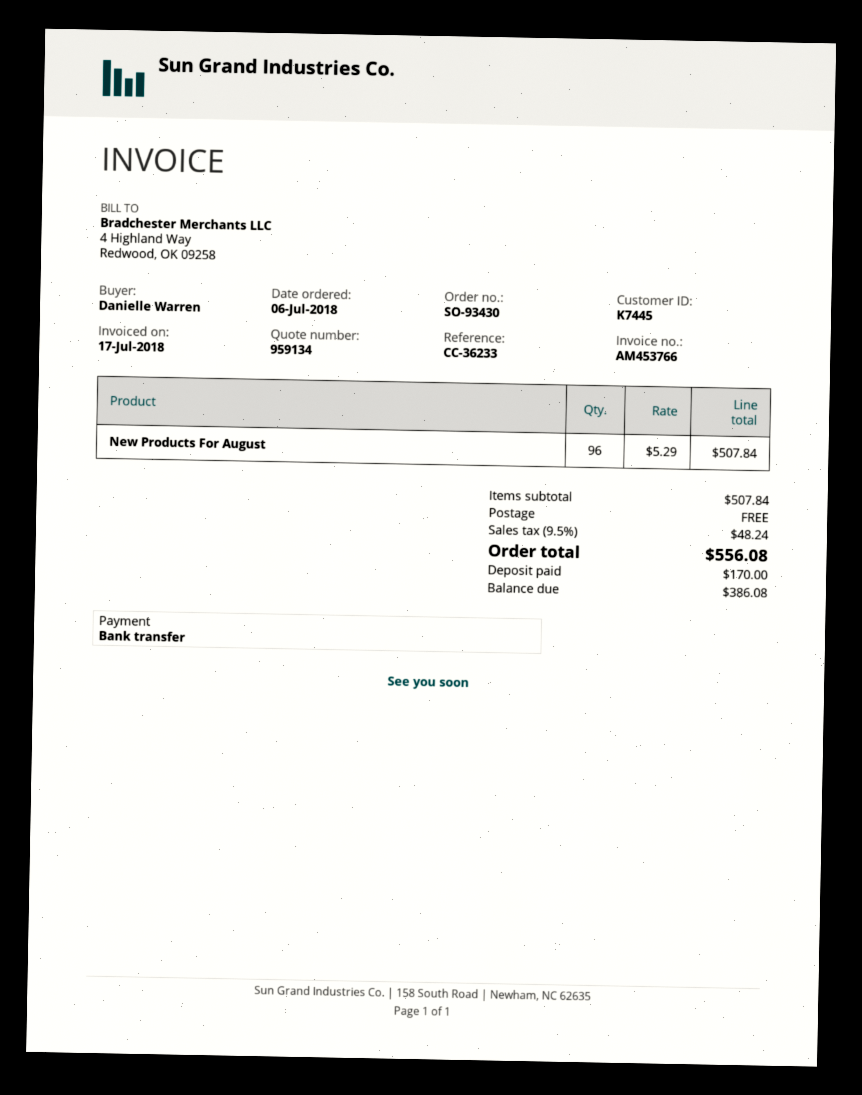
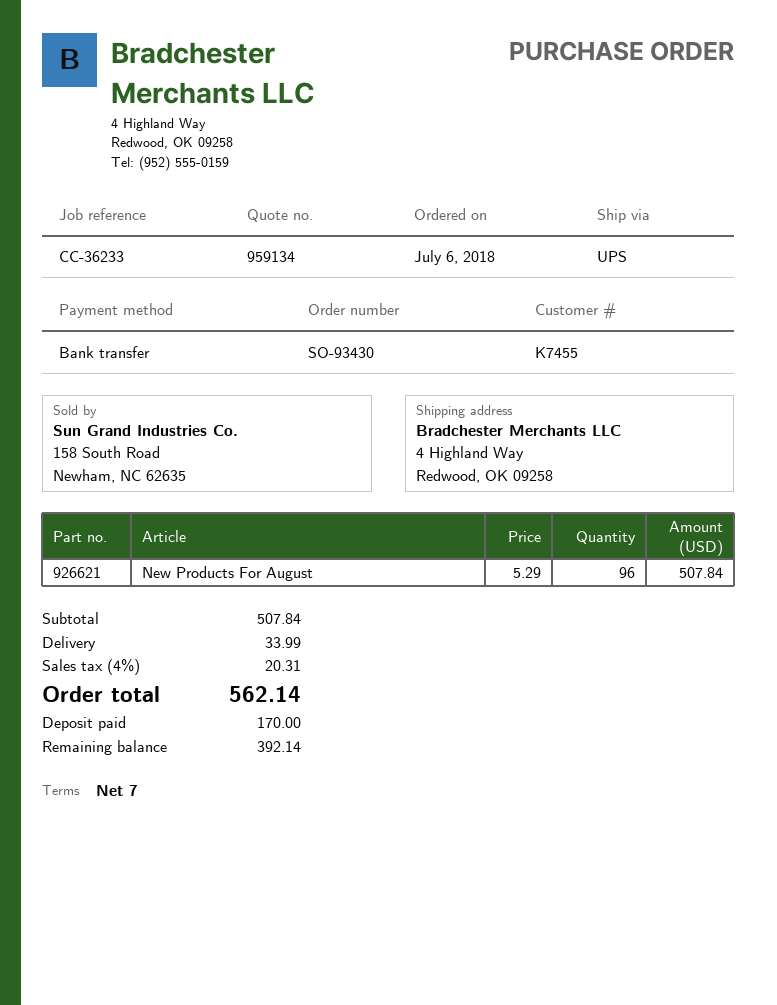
customer number: K7445 -> K7455
shipping: 0.00 -> 33.99
tax: 9.5% = 48.24 -> 4% = 20.31
total: 556.08 -> 562.14
balance: 386.08 -> 392.14

